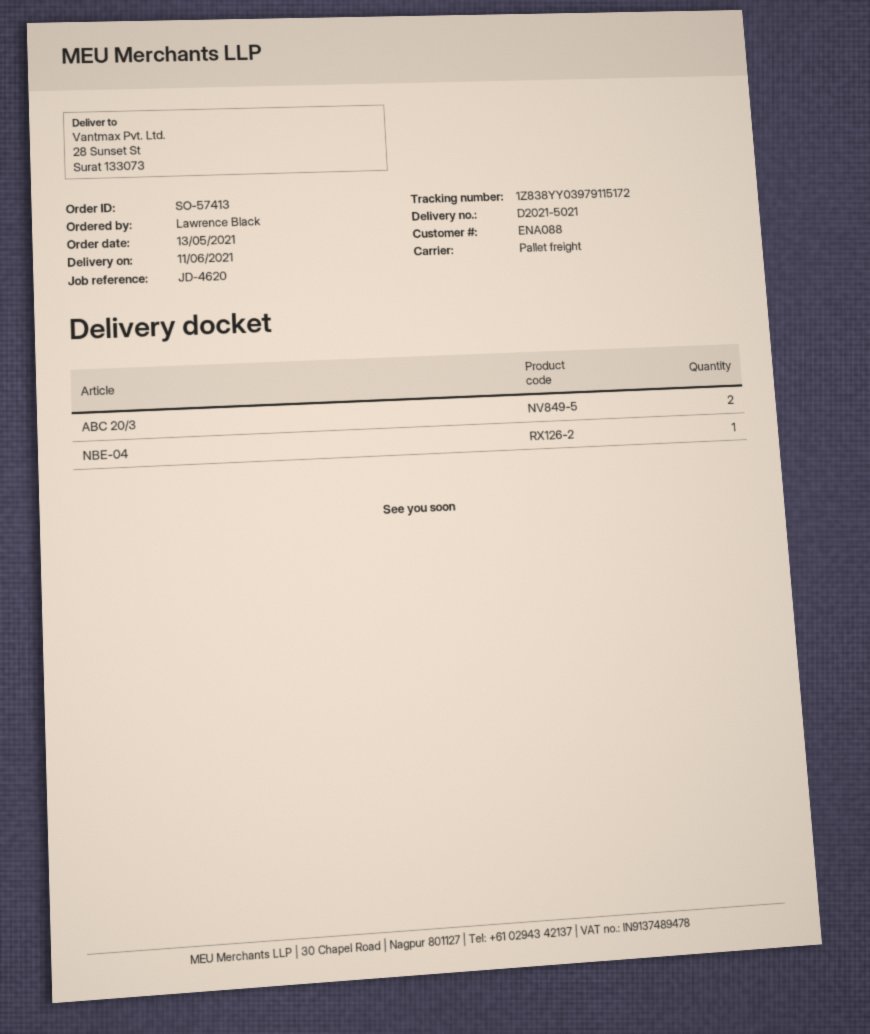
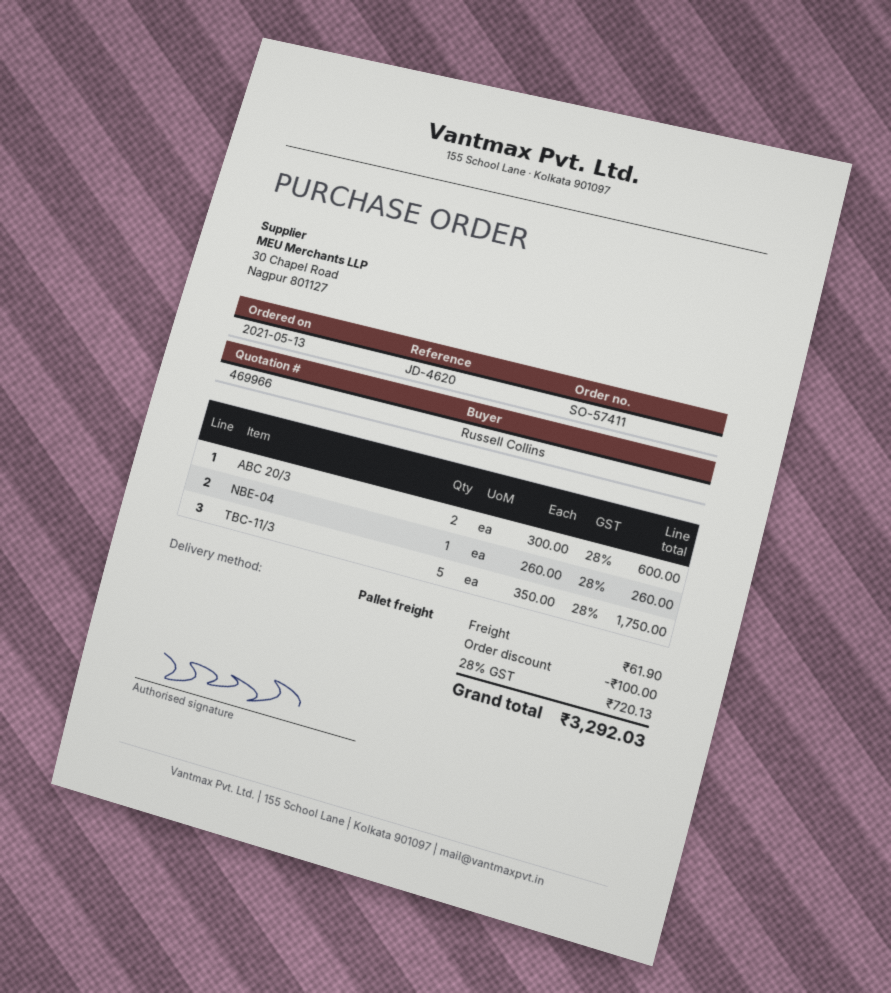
order number: SO-57413 -> SO-57411
ordered by: Lawrence Black -> Russell Collins
TBC-11/3: none -> 5

